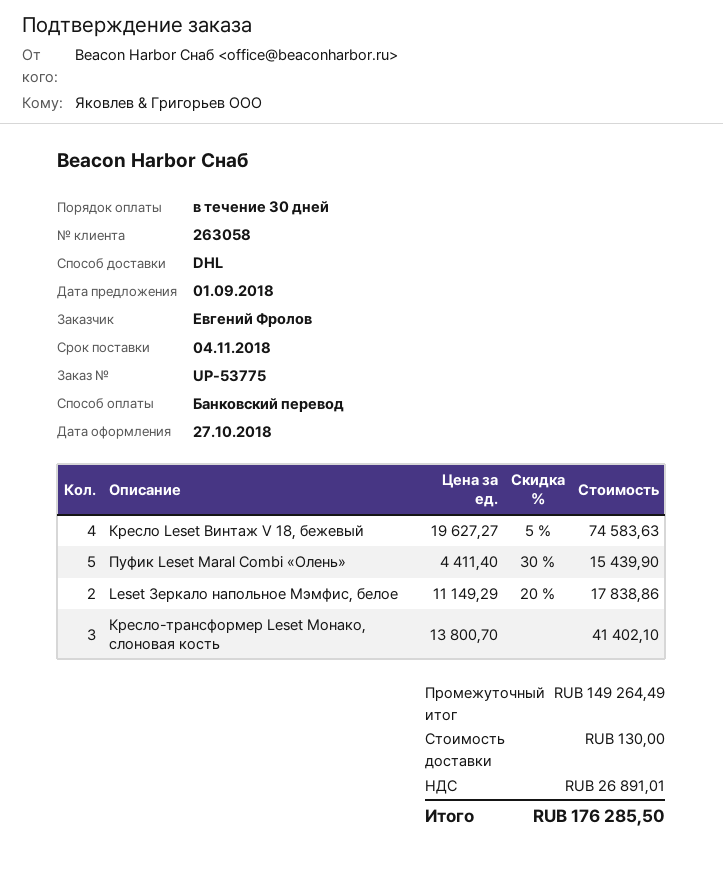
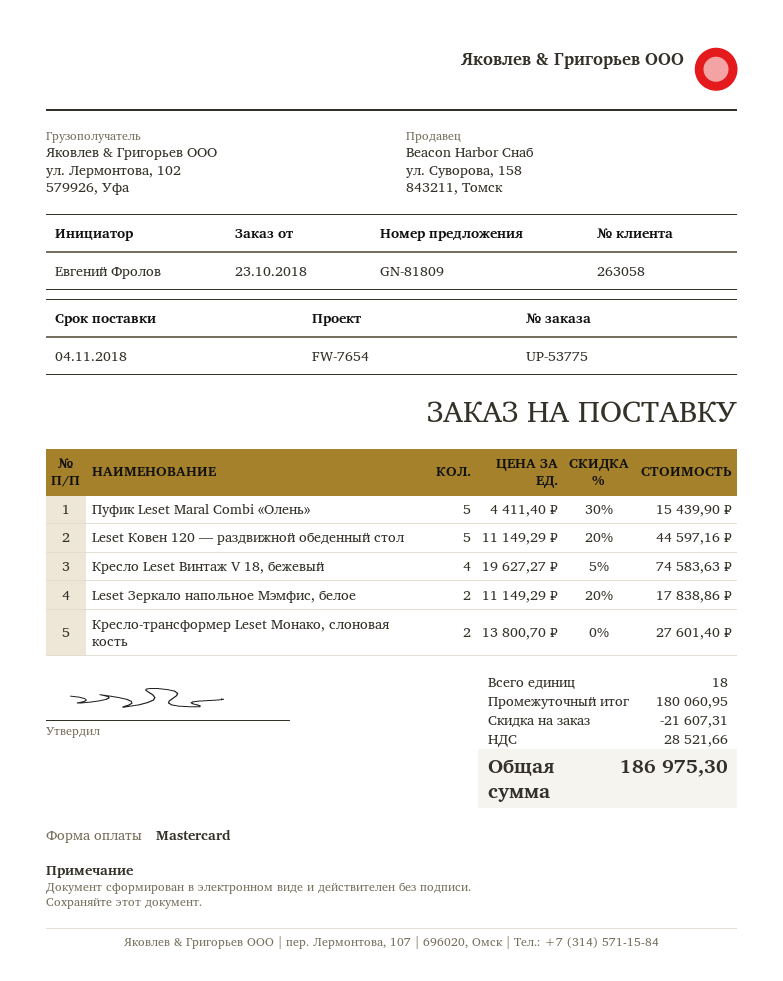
order date: 2018-10-27 -> 2018-10-23
payment method: bank transfer -> Mastercard
Кресло-трансформер Leset Монако, слоновая кость: 3 x 13800.70 = 41402.10 -> 2 x 13800.70 = 27601.40
Leset Ковен 120 — раздвижной обеденный стол: none -> 5 x 11149.29 - 20% = 44597.16
subtotal: 149264.49 -> 180060.95
discount: none -> 21607.31
shipping: 130.00 -> none
tax: 26891.01 -> 28521.66
total: 176285.50 -> 186975.30

